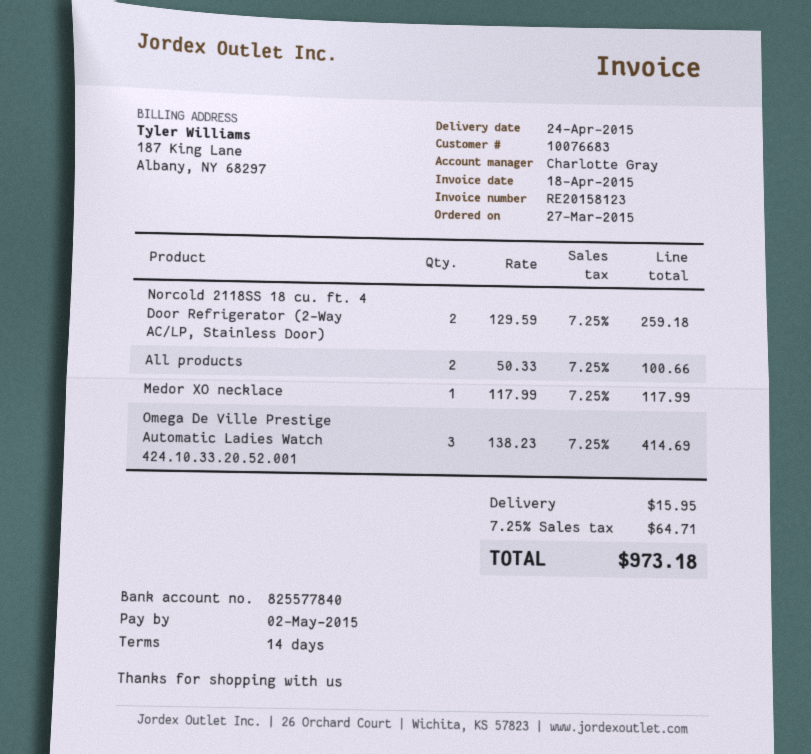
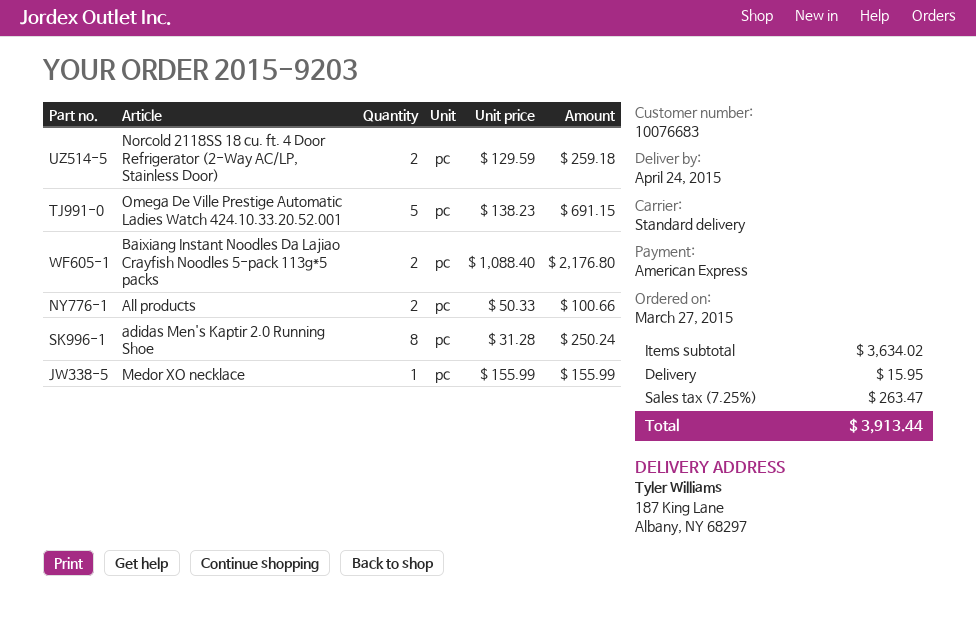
Medor XO necklace: 1 x 117.99 = 117.99 -> 1 x 155.99 = 155.99
Omega De Ville Prestige Automatic Ladies Watch 424.10.33.20.52.001: 3 x 138.23 = 414.69 -> 5 x 138.23 = 691.15
Baixiang Instant Noodles Da Lajiao Crayfish Noodles 5-pack 113g*5 packs: none -> 2 x 1088.40 = 2176.80
adidas Men's Kaptir 2.0 Running Shoe: none -> 8 x 31.28 = 250.24
tax: 7.25% = 64.71 -> 7.25% = 263.47
total: 973.18 -> 3913.44

